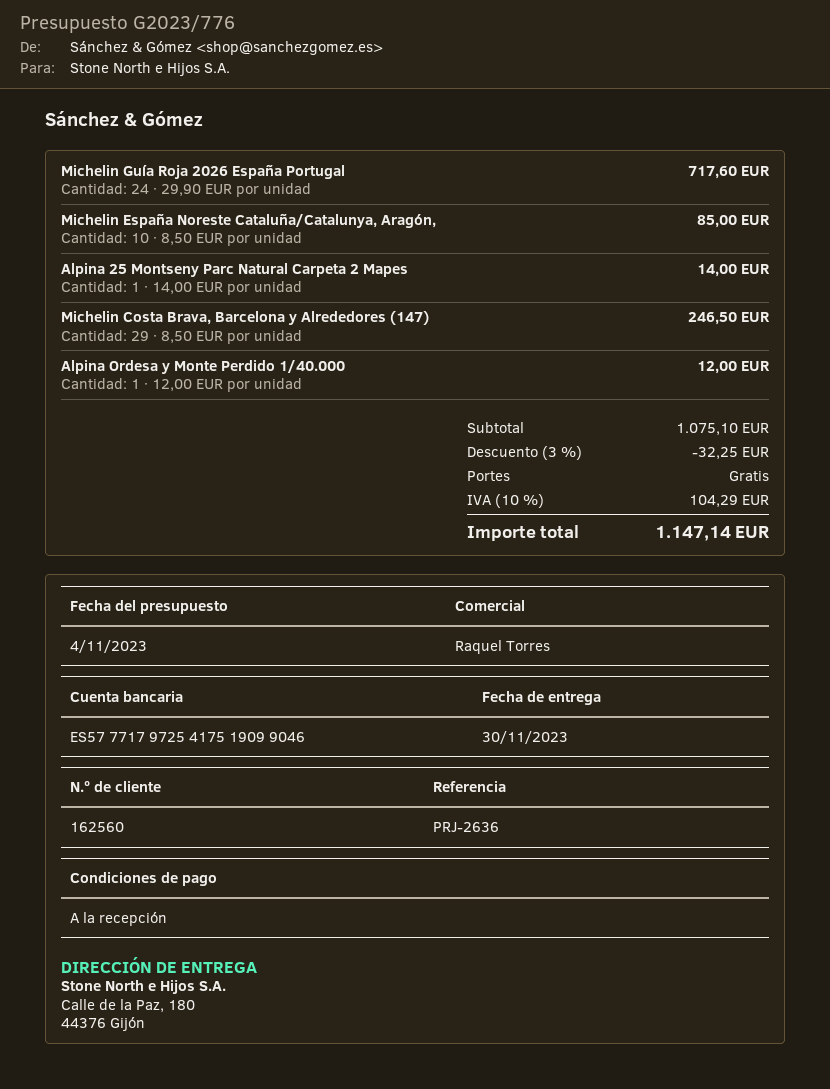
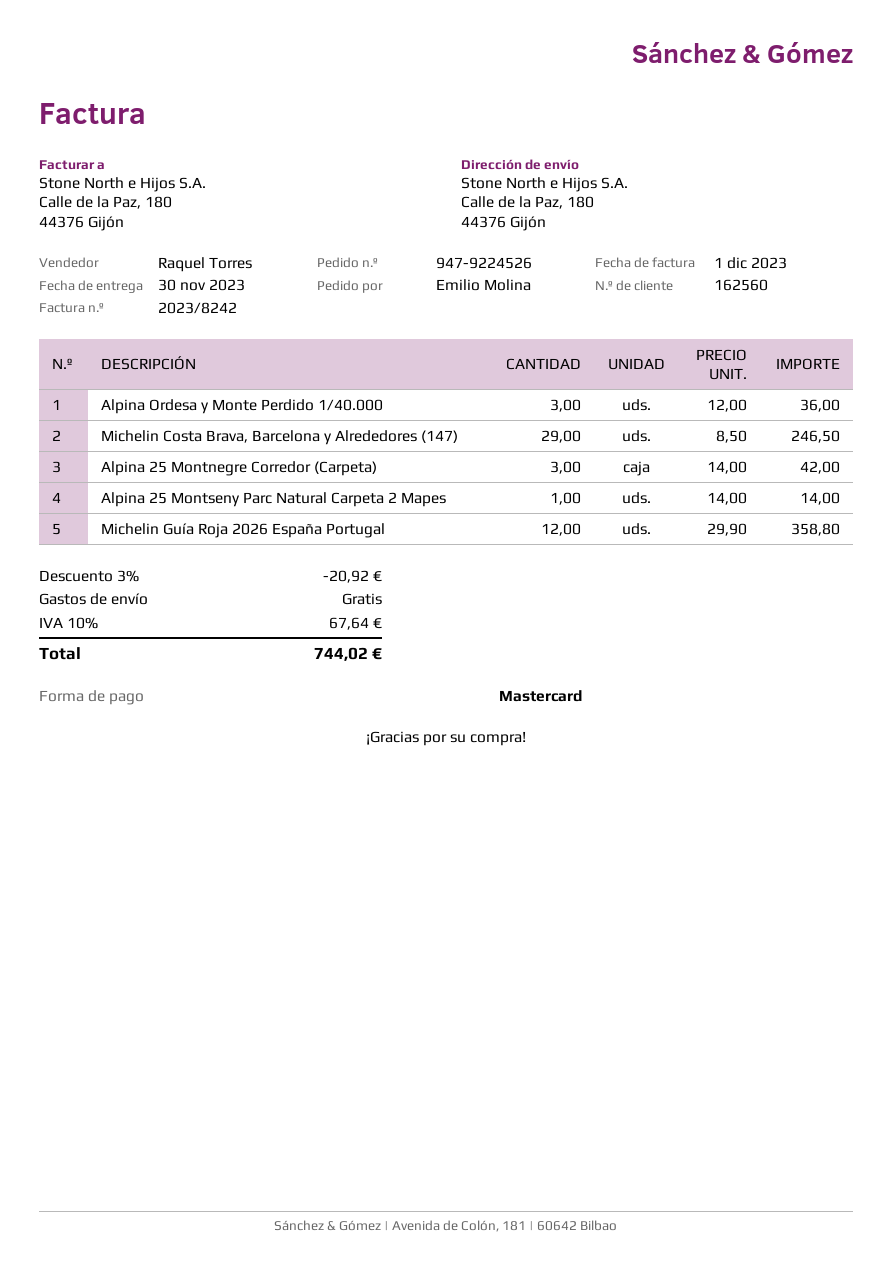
Michelin Guía Roja 2026 España Portugal: 24 x 29.90 = 717.60 -> 12 x 29.90 = 358.80
Michelin España Noreste Cataluña/Catalunya, Aragón,: 10 x 8.50 = 85.00 -> none
Alpina Ordesa y Monte Perdido 1/40.000: 1 x 12.00 = 12.00 -> 3 x 12.00 = 36.00
Alpina 25 Montnegre Corredor (Carpeta): none -> 3 x 14.00 = 42.00
discount: 3% = 32.25 -> 3% = 20.92
tax: 10% = 104.29 -> 10% = 67.64
total: 1147.14 -> 744.02

